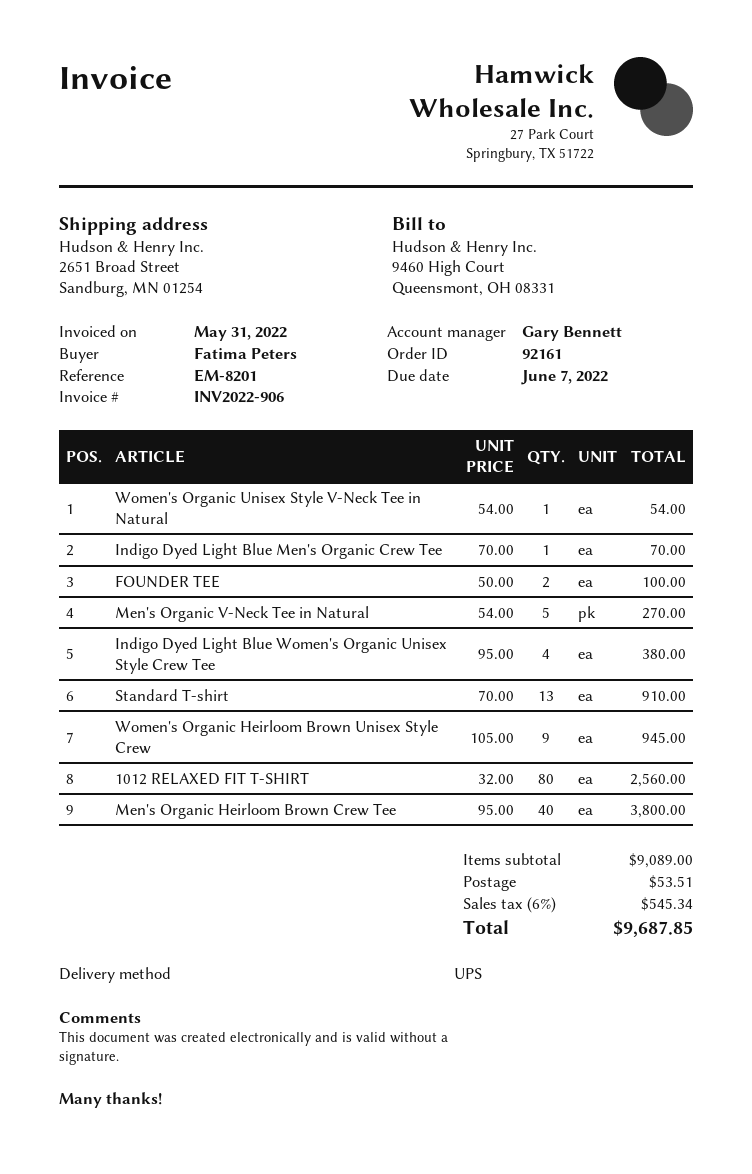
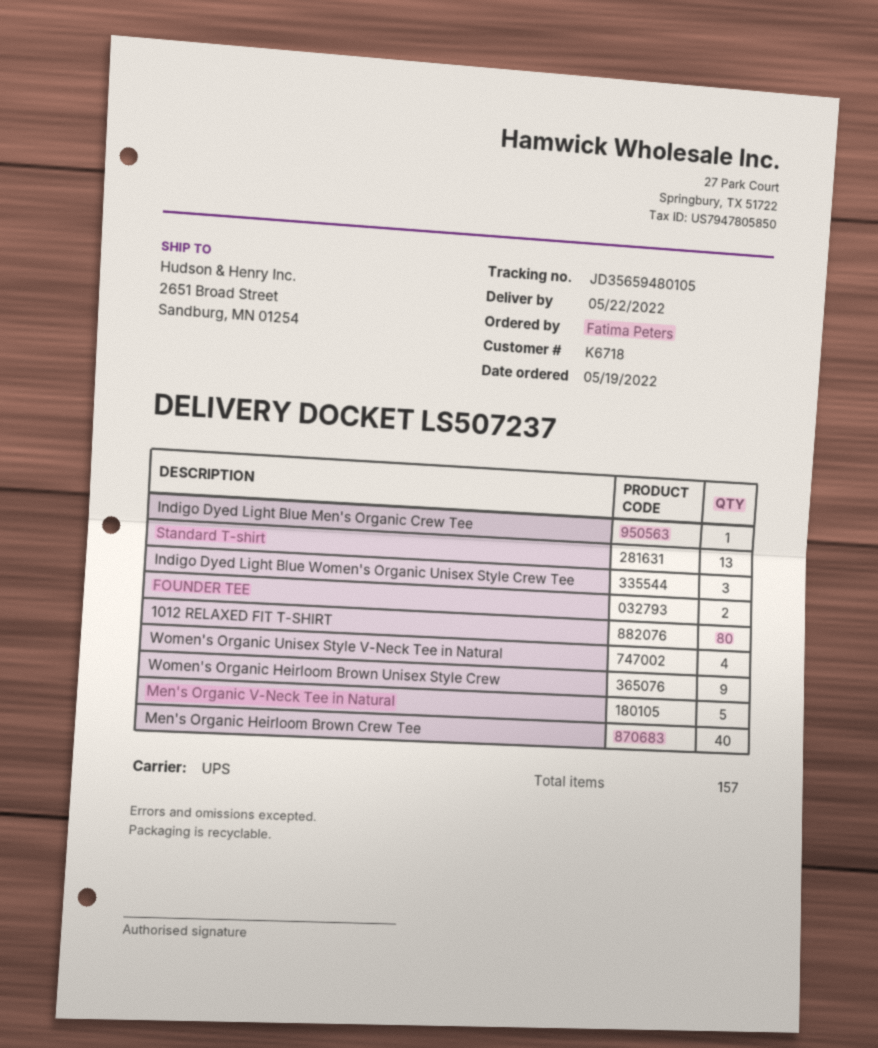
Women's Organic Unisex Style V-Neck Tee in Natural: 1 -> 4
Indigo Dyed Light Blue Women's Organic Unisex Style Crew Tee: 4 -> 3

